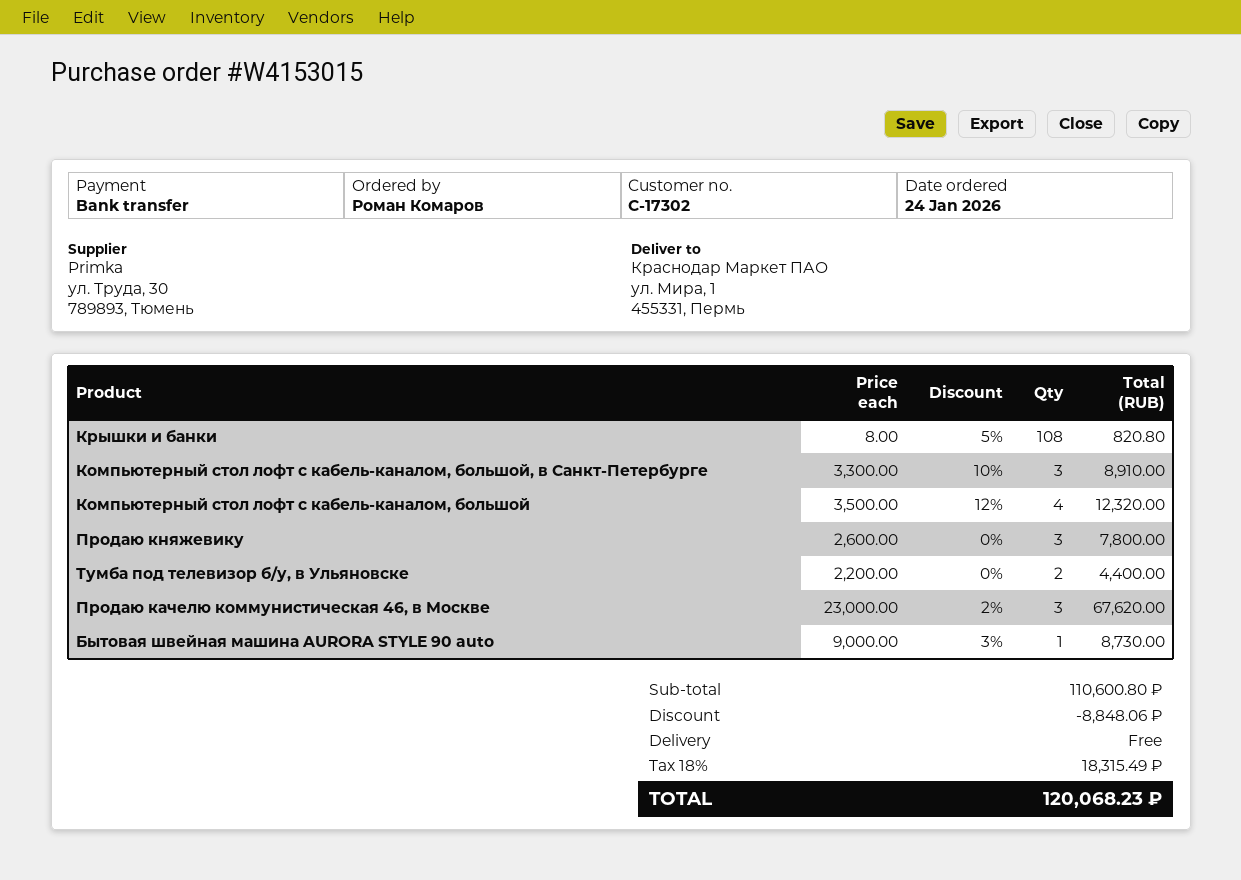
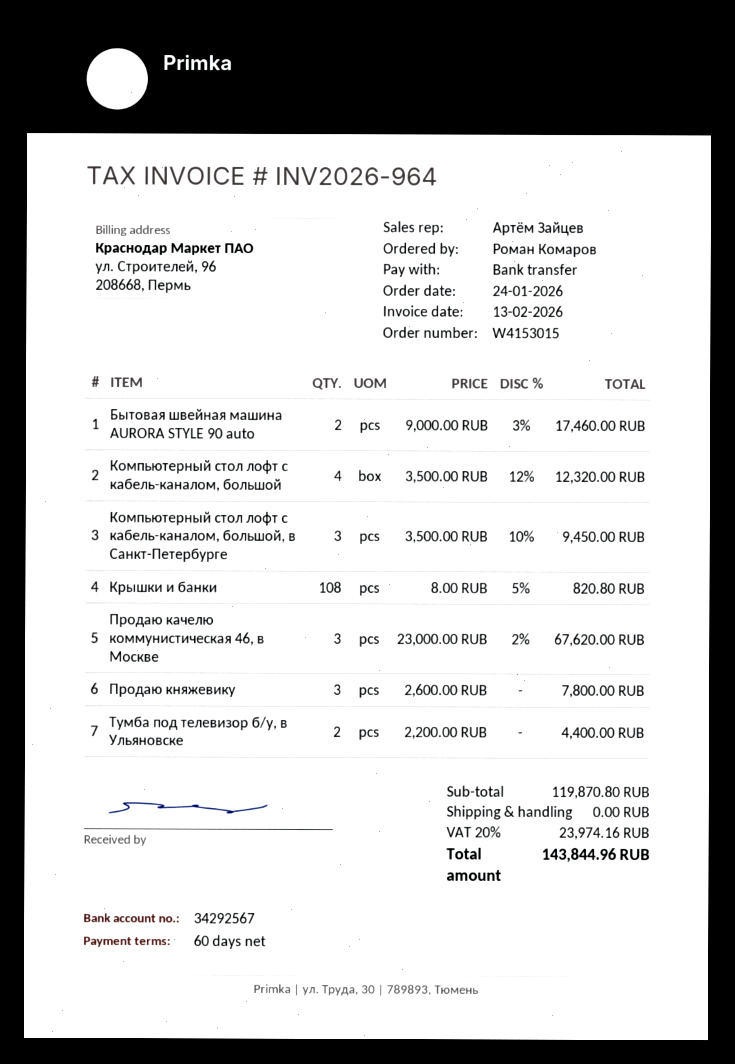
Компьютерный стол лофт с кабель-каналом, большой, в Санкт-Петербурге: 3 x 3300.00 - 10% = 8910.00 -> 3 x 3500.00 - 10% = 9450.00
Бытовая швейная машина AURORA STYLE 90 auto: 1 x 9000.00 - 3% = 8730.00 -> 2 x 9000.00 - 3% = 17460.00
subtotal: 110600.80 -> 119870.80
discount: 8848.06 -> none
tax: 18% = 18315.49 -> 20% = 23974.16
total: 120068.23 -> 143844.96

